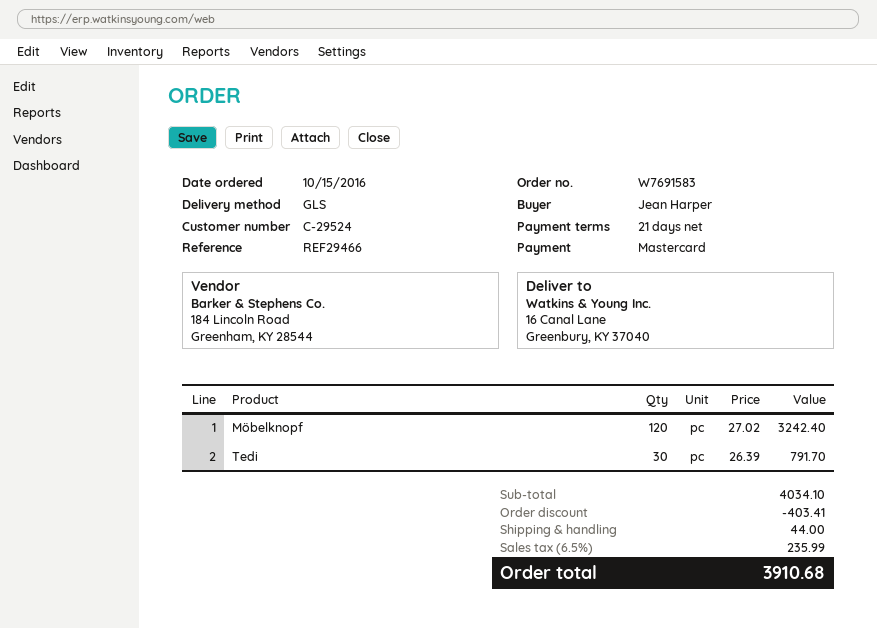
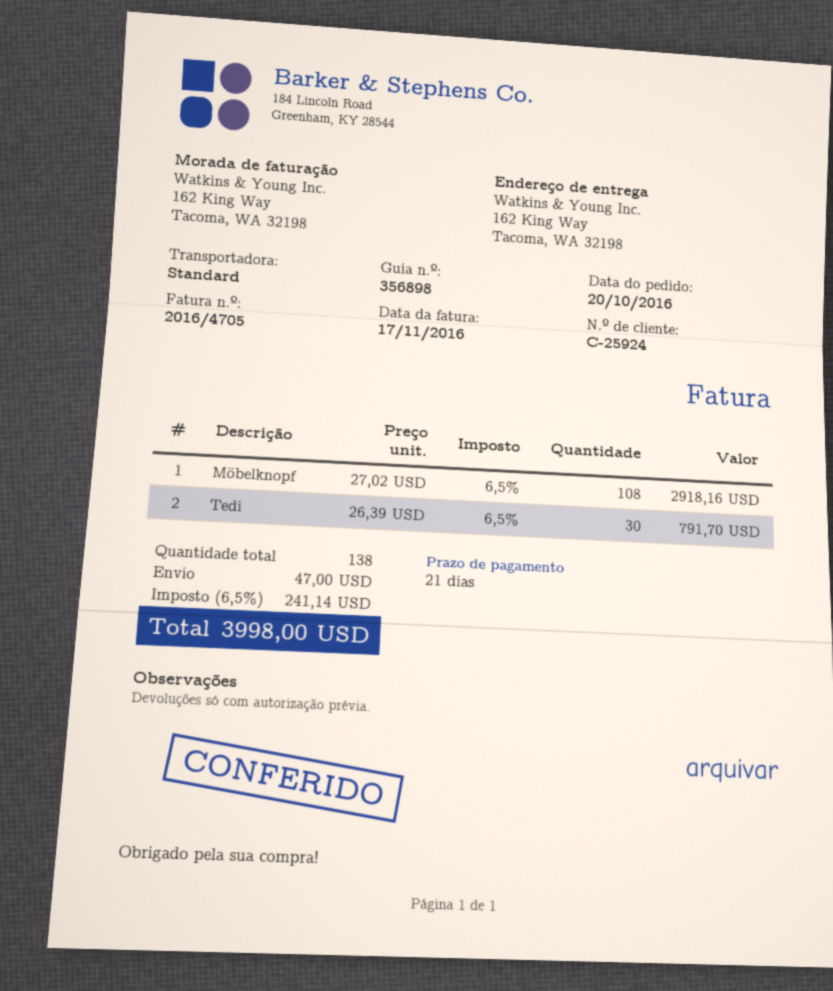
order date: 2016-10-15 -> 2016-10-20
customer number: C-29524 -> C-25924
shipping method: GLS -> standard
ship to: 16 Canal Lane, Greenbury, KY 37040 -> 162 King Way, Tacoma, WA 32198
Möbelknopf: 120 x 27.02 = 3242.40 -> 108 x 27.02 = 2918.16
discount: 403.41 -> none
shipping: 44.00 -> 47.00
tax: 6.5% = 235.99 -> 6.5% = 241.14
total: 3910.68 -> 3998.00

